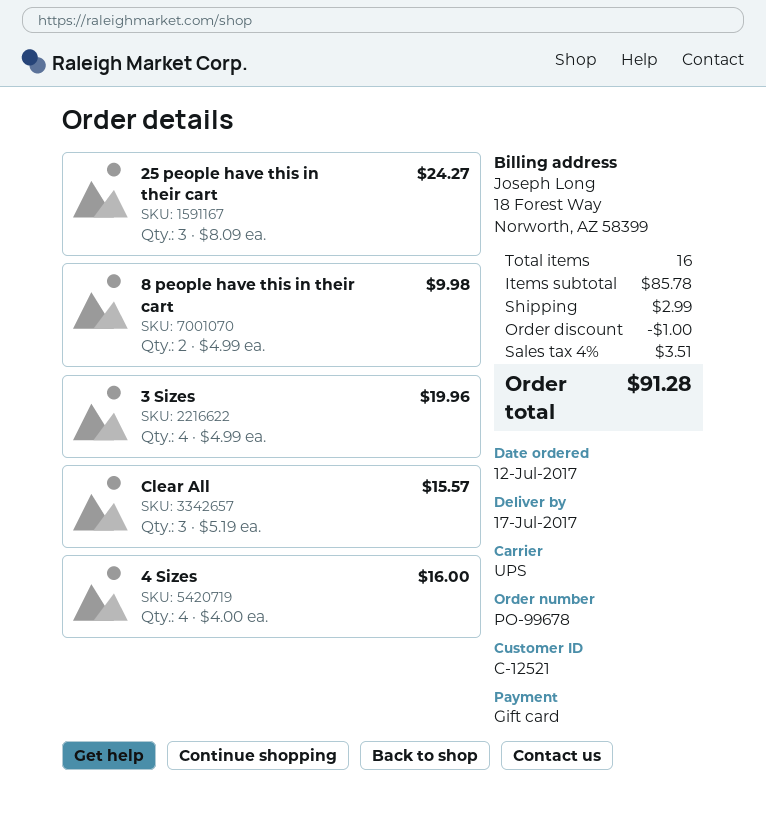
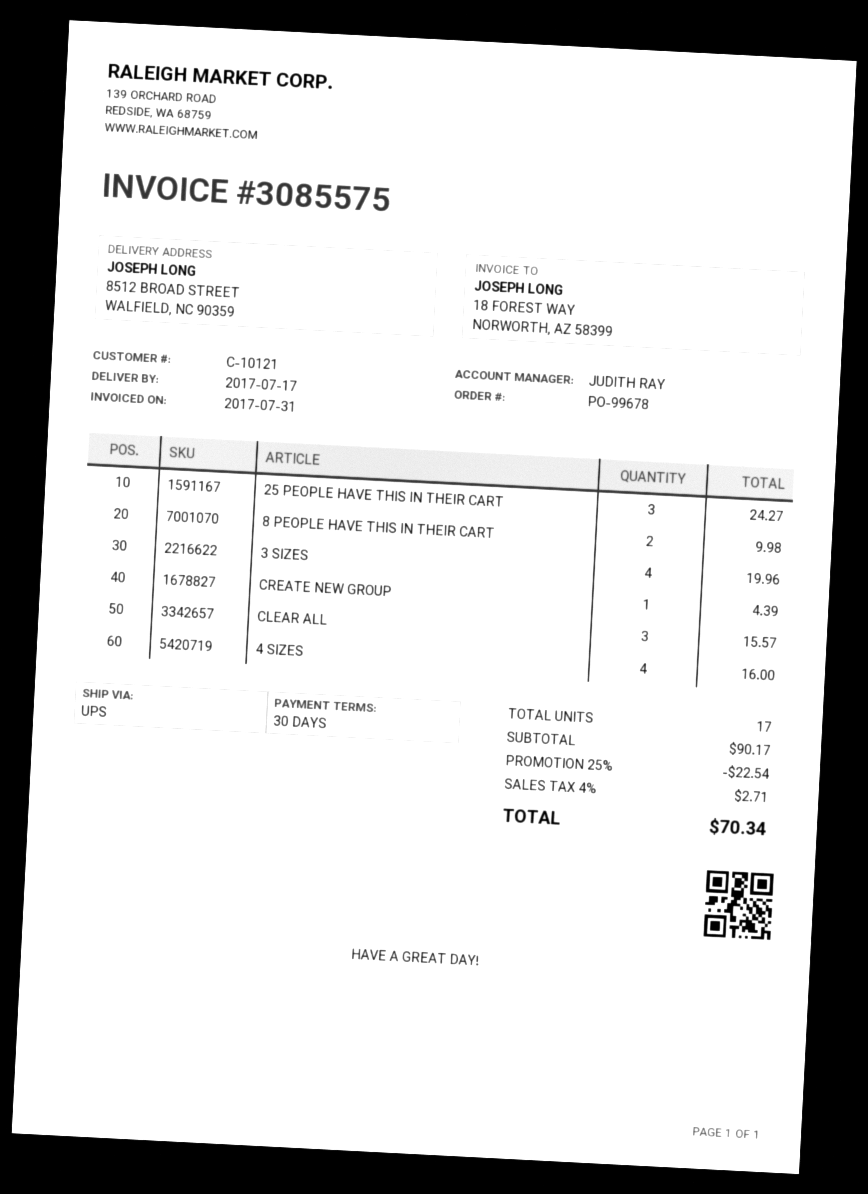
customer number: C-12521 -> C-10121
CREATE NEW GROUP: none -> 1 for 4.39
total quantity: 16 -> 17
subtotal: 85.78 -> 90.17
discount: 1.00 -> 22.54
shipping: 2.99 -> none
tax: 4% = 3.51 -> 4% = 2.71
total: 91.28 -> 70.34

